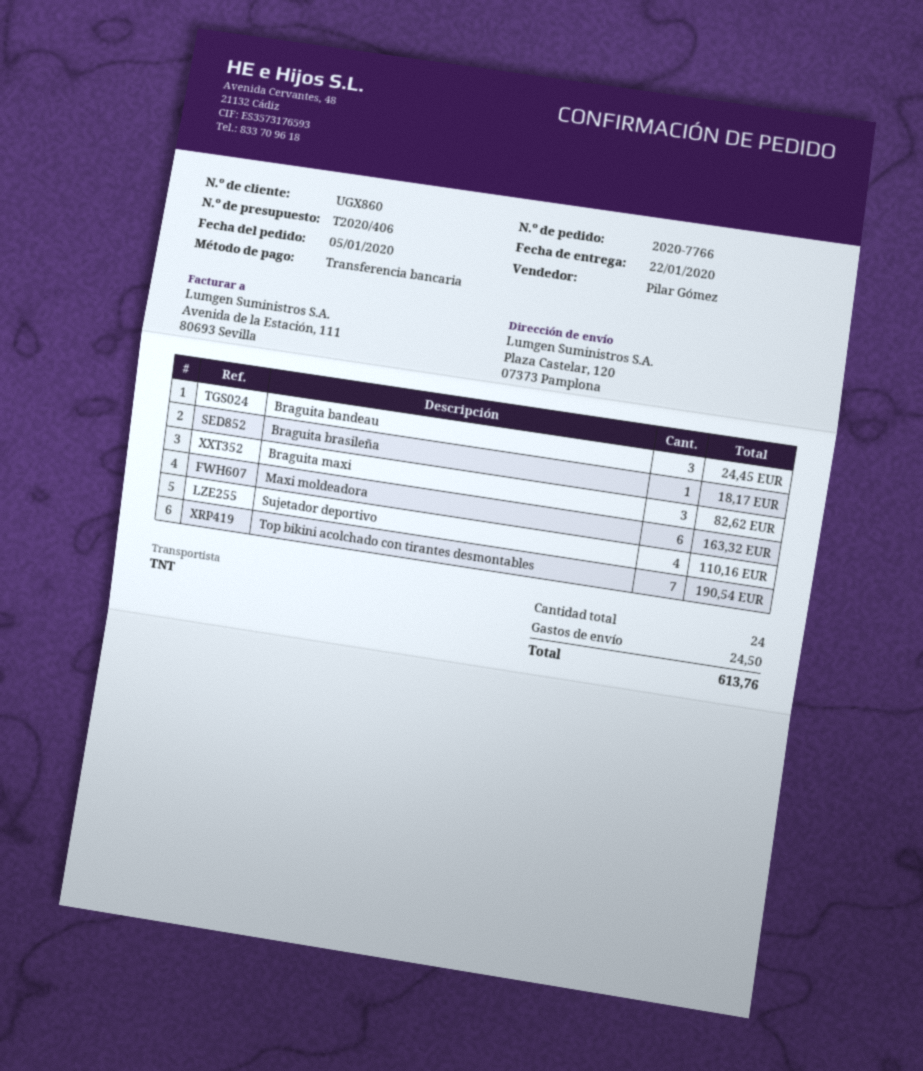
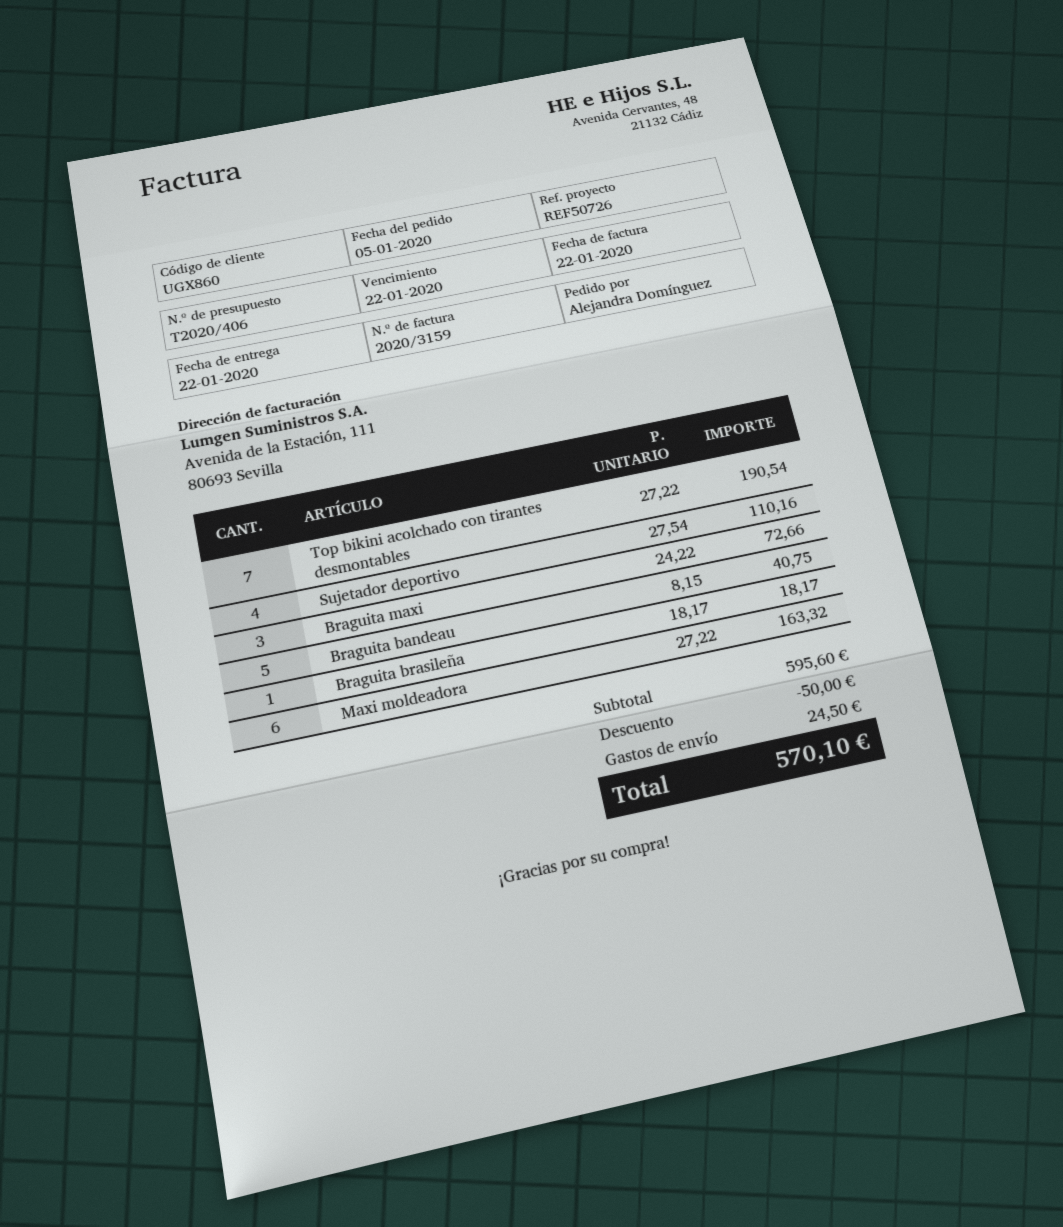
Braguita bandeau: 3 for 24.45 -> 5 for 40.75
Braguita maxi: 3 for 82.62 -> 3 for 72.66
discount: none -> 50.00
total: 613.76 -> 570.10

